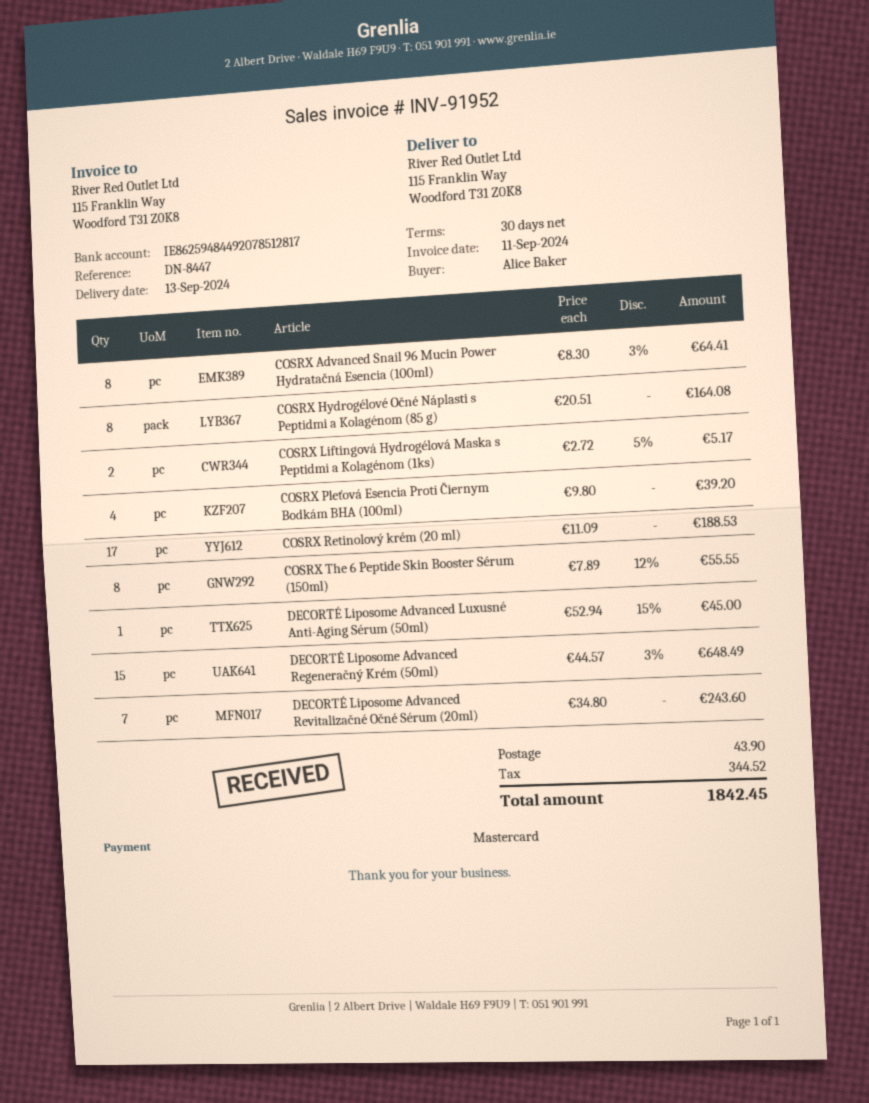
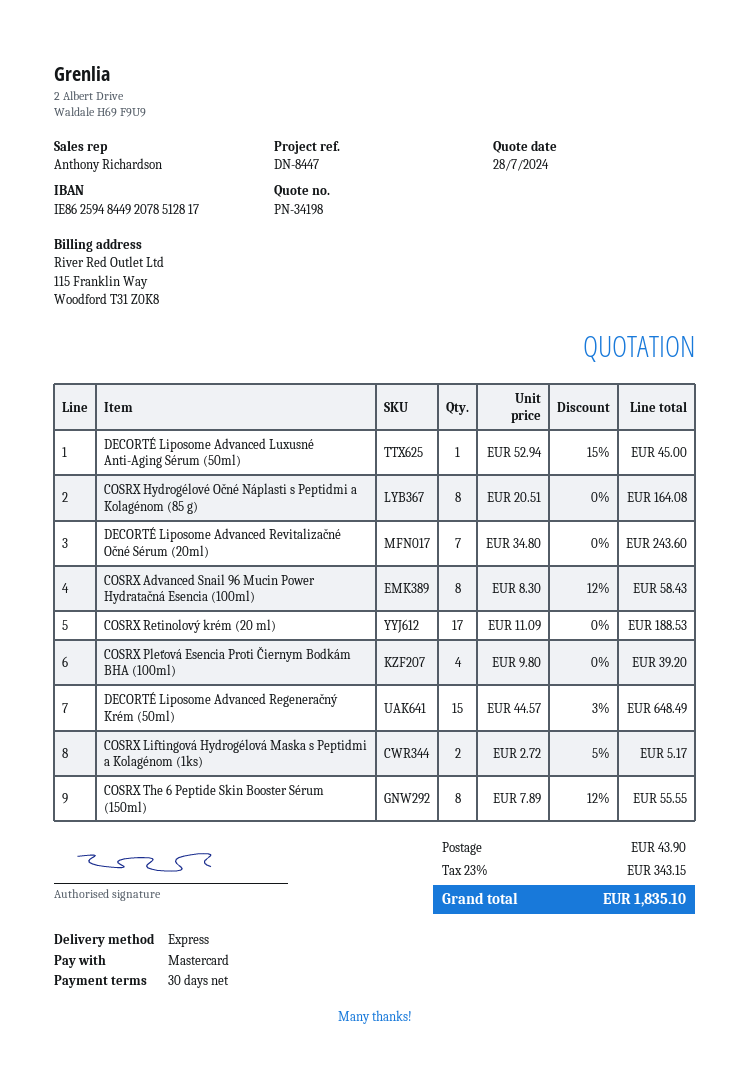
COSRX Advanced Snail 96 Mucin Power Hydratačná Esencia (100ml): 8 x 8.30 - 3% = 64.41 -> 8 x 8.30 - 12% = 58.43
tax: 344.52 -> 343.15
total: 1842.45 -> 1835.10

